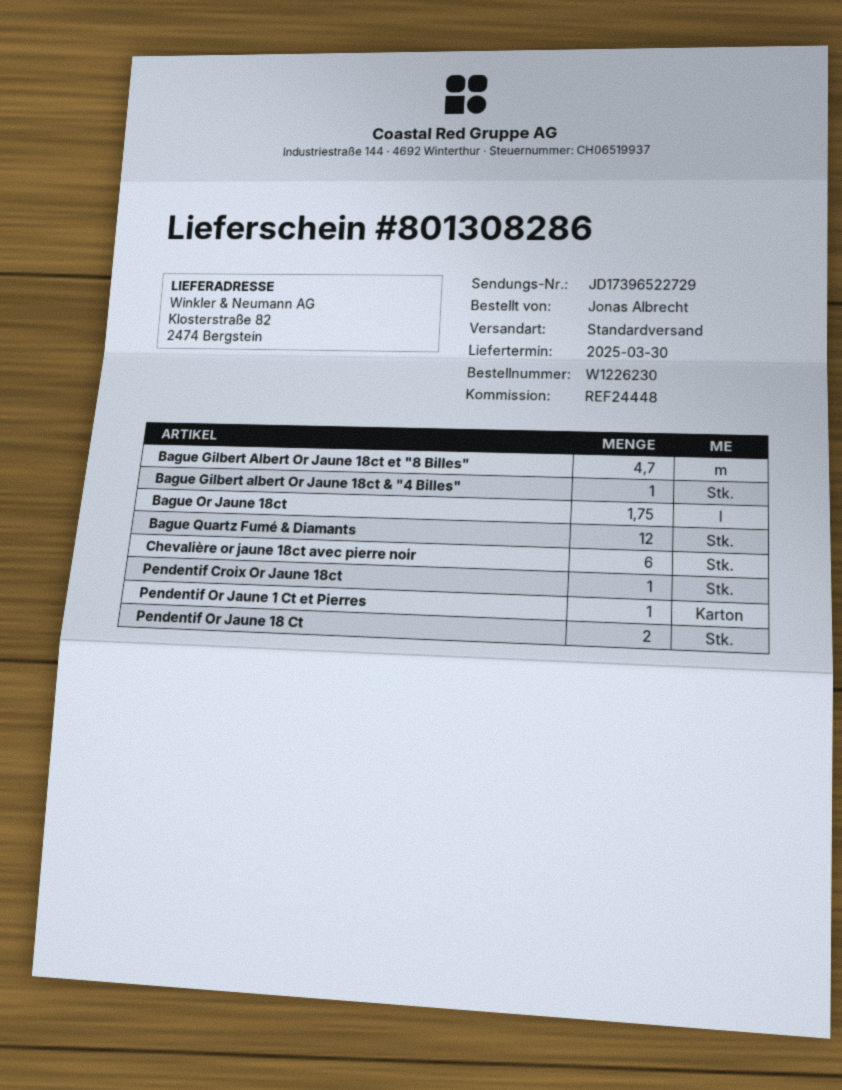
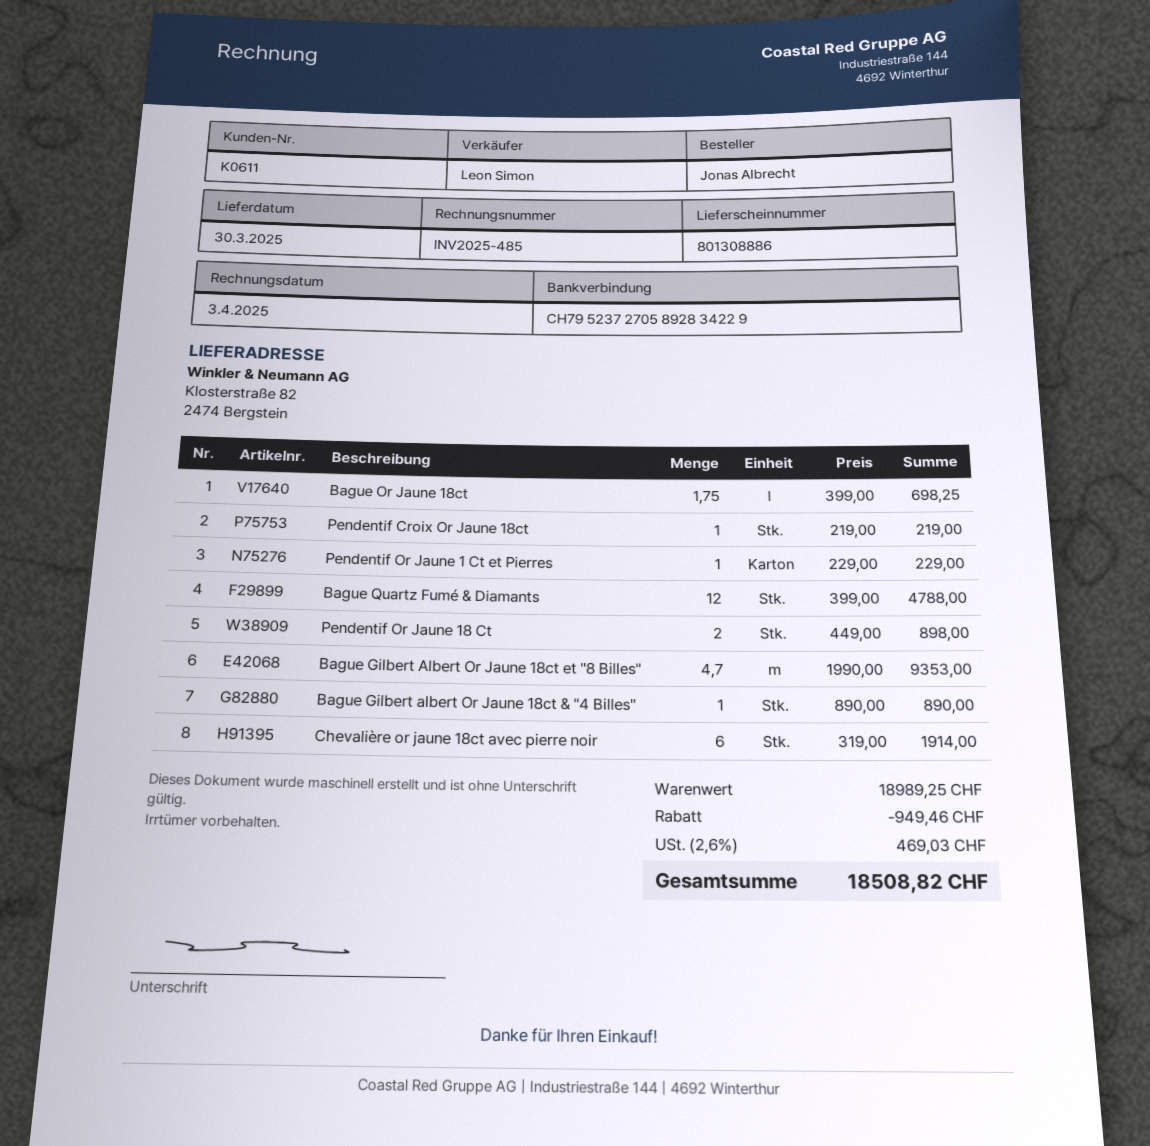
delivery note number: 801308286 -> 801308886

